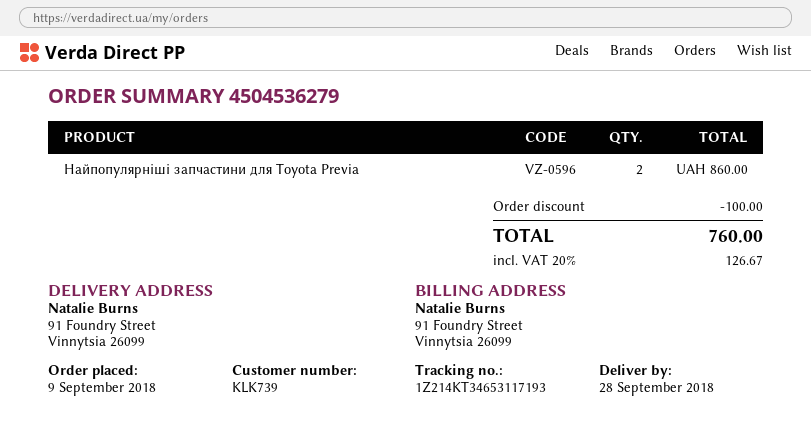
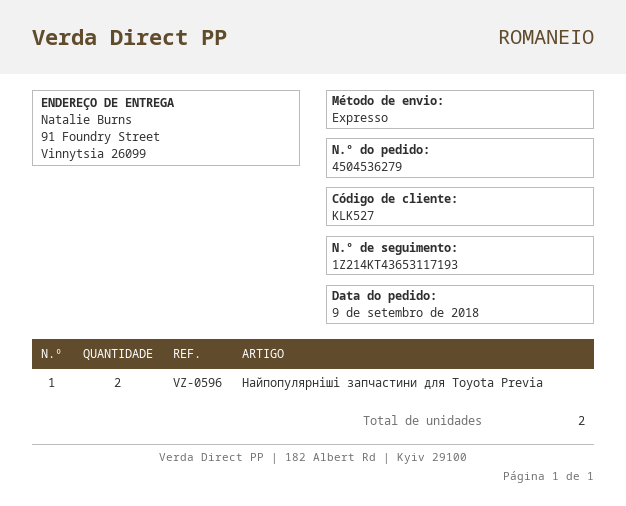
customer number: KLK739 -> KLK527
tracking number: 1Z214KT34653117193 -> 1Z214KT43653117193

